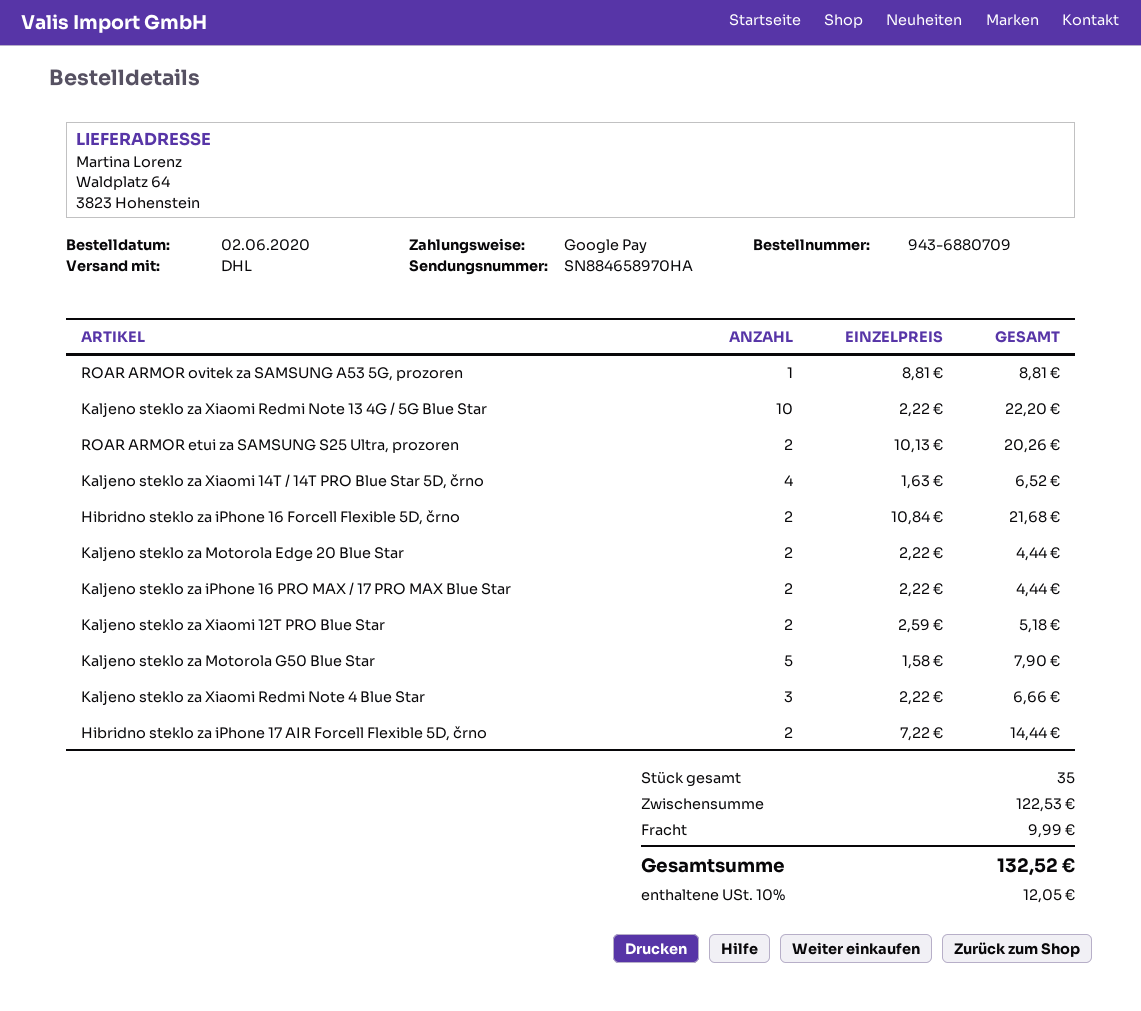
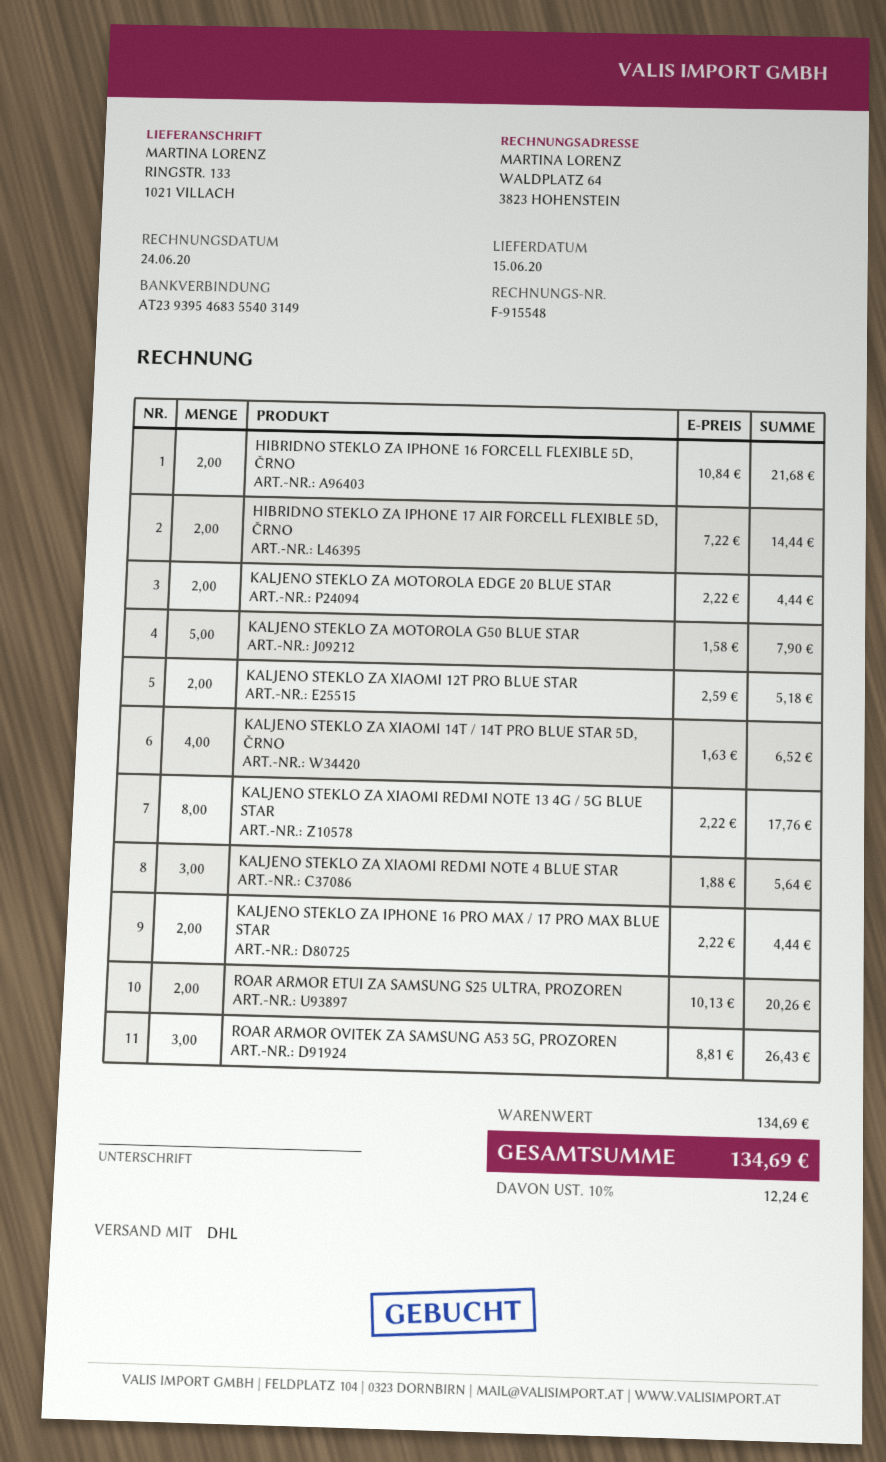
ship to: Waldplatz 64, 3823 Hohenstein -> RINGSTR. 133, 1021 VILLACH
ROAR ARMOR ovitek za SAMSUNG A53 5G, prozoren: 1 x 8.81 = 8.81 -> 3 x 8.81 = 26.43
Kaljeno steklo za Xiaomi Redmi Note 13 4G / 5G Blue Star: 10 x 2.22 = 22.20 -> 8 x 2.22 = 17.76
Kaljeno steklo za Xiaomi Redmi Note 4 Blue Star: 3 x 2.22 = 6.66 -> 3 x 1.88 = 5.64
subtotal: 122.53 -> 134.69
shipping: 9.99 -> none
tax: 10% = 12.05 -> 10% = 12.24
total: 132.52 -> 134.69

